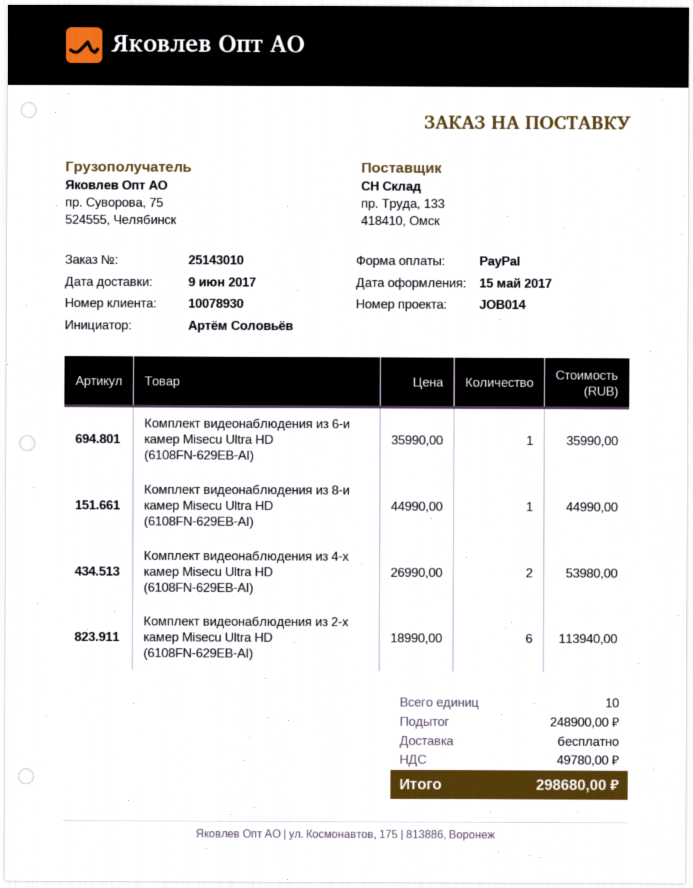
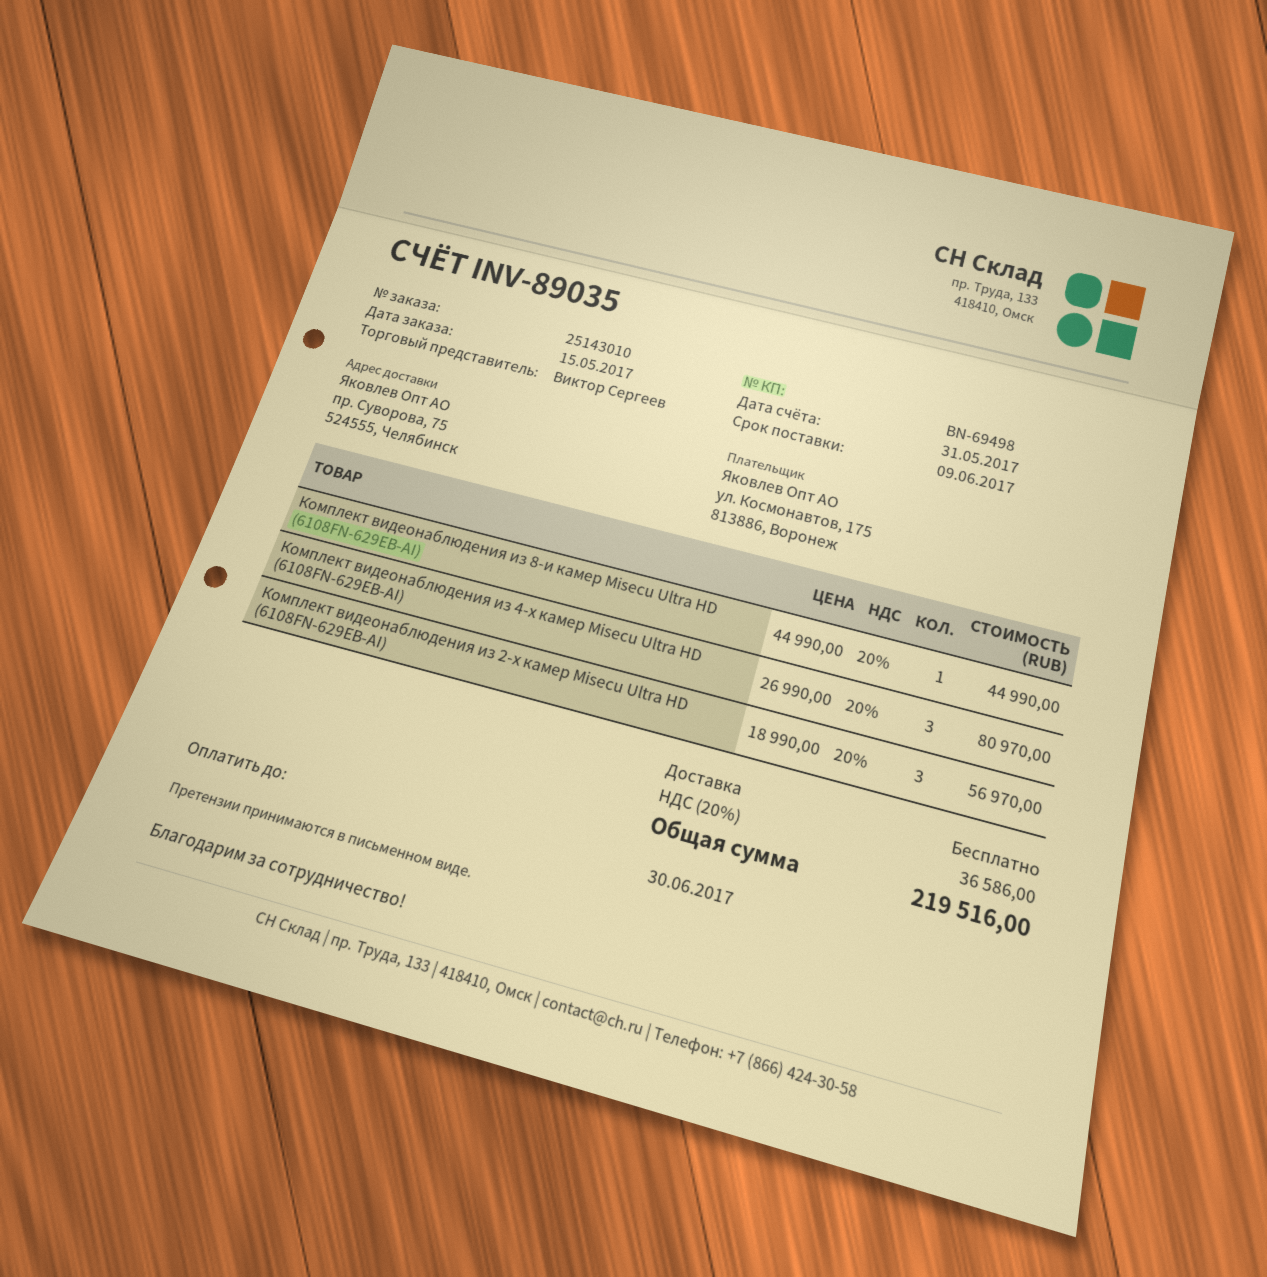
Комплект видеонаблюдения из 6-и камер Misecu Ultra HD (6108FN-629EB-AI): 1 x 35990.00 = 35990.00 -> none
Комплект видеонаблюдения из 4-х камер Misecu Ultra HD (6108FN-629EB-AI): 2 x 26990.00 = 53980.00 -> 3 x 26990.00 = 80970.00
Комплект видеонаблюдения из 2-х камер Misecu Ultra HD (6108FN-629EB-AI): 6 x 18990.00 = 113940.00 -> 3 x 18990.00 = 56970.00
tax: 49780.00 -> 36586.00
total: 298680.00 -> 219516.00

